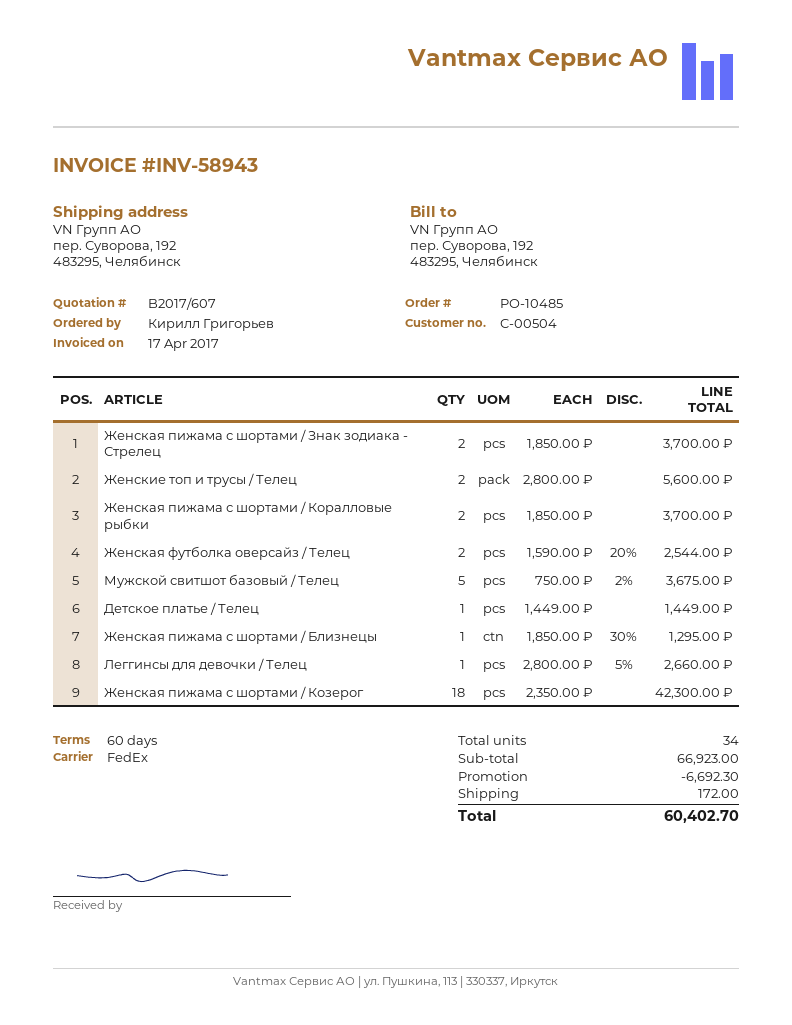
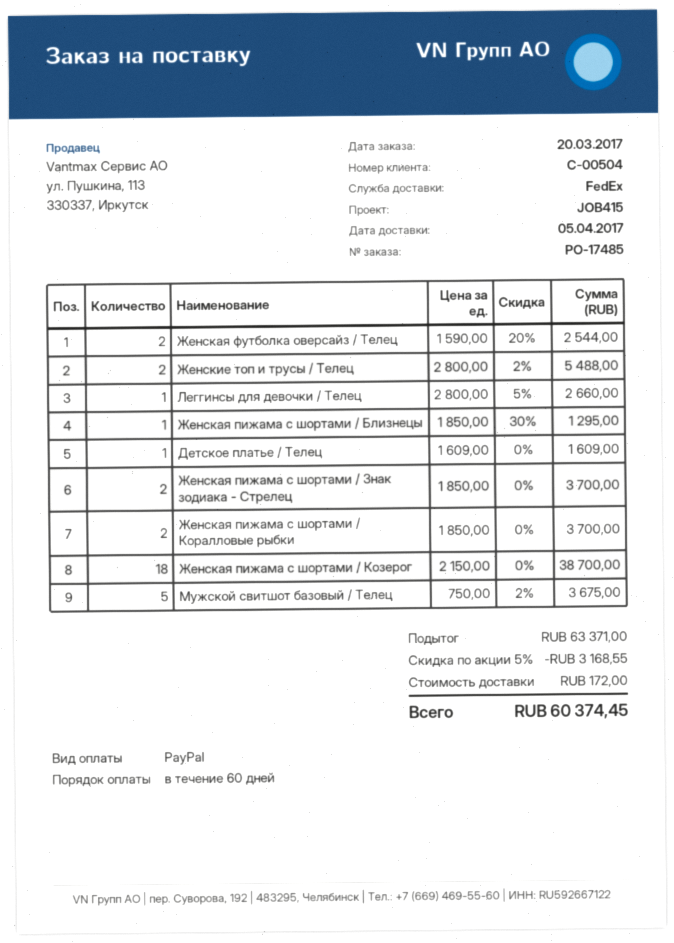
order number: PO-10485 -> PO-17485
Женские топ и трусы / Телец: 2 x 2800.00 = 5600.00 -> 2 x 2800.00 - 2% = 5488.00
Детское платье / Телец: 1 x 1449.00 = 1449.00 -> 1 x 1609.00 = 1609.00
Женская пижама с шортами / Козерог: 18 x 2350.00 = 42300.00 -> 18 x 2150.00 = 38700.00
subtotal: 66923.00 -> 63371.00
discount: 6692.30 -> 3168.55
total: 60402.70 -> 60374.45

